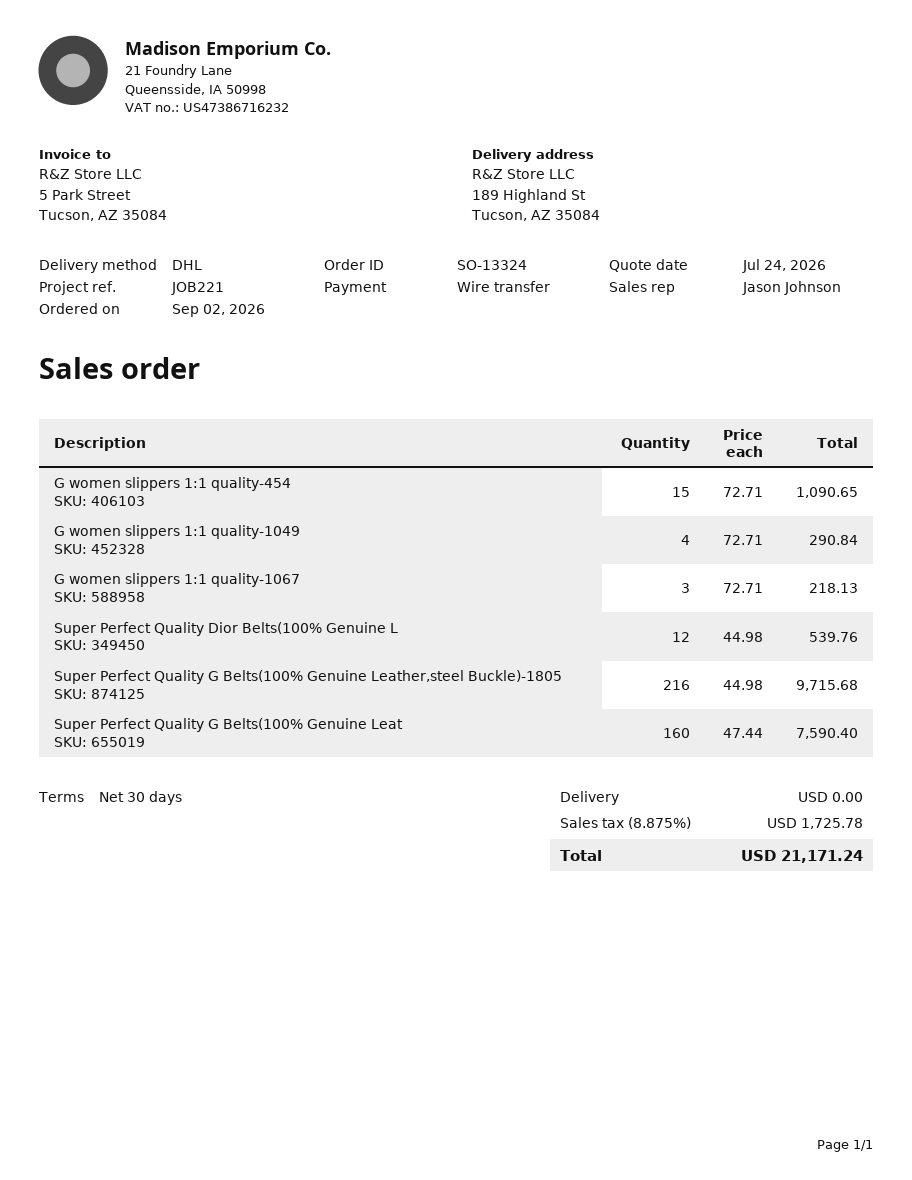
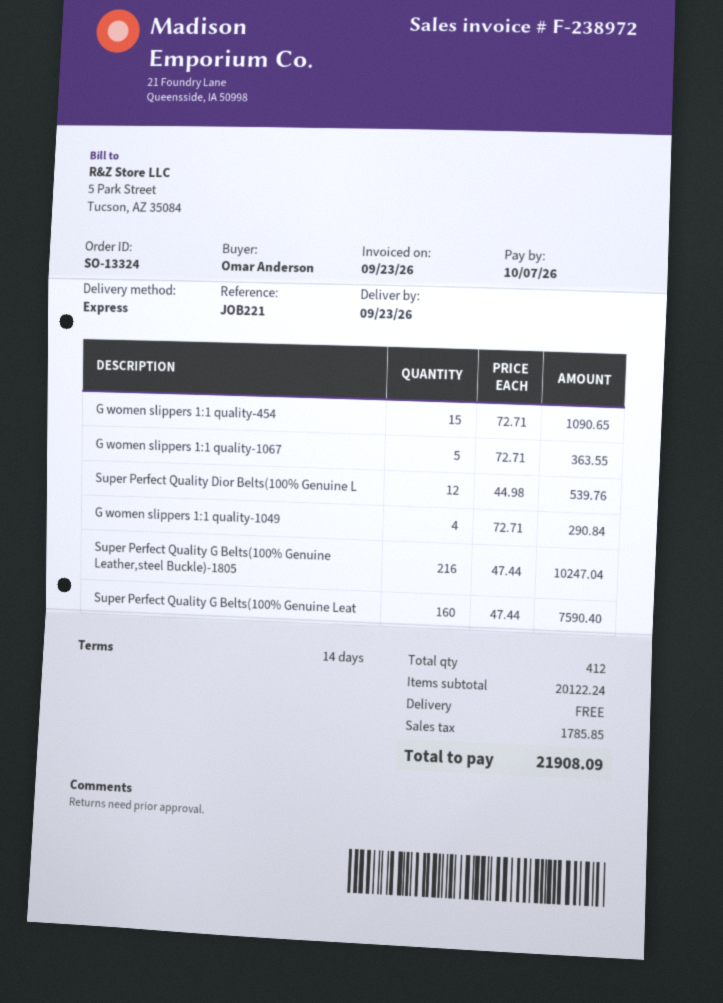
payment terms: 30 days -> 14 days
shipping method: DHL -> express
G women slippers 1:1 quality-1067: 3 x 72.71 = 218.13 -> 5 x 72.71 = 363.55
Super Perfect Quality G Belts(100% Genuine Leather,steel Buckle)-1805: 216 x 44.98 = 9715.68 -> 216 x 47.44 = 10247.04
tax: 1725.78 -> 1785.85
total: 21171.24 -> 21908.09

